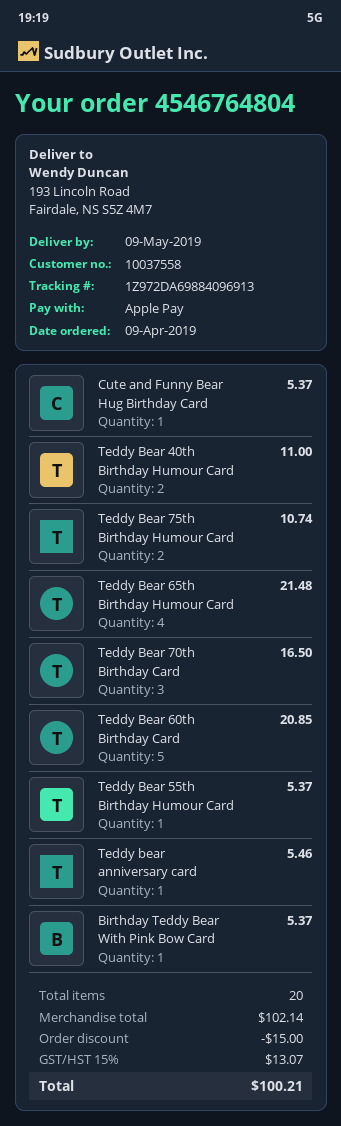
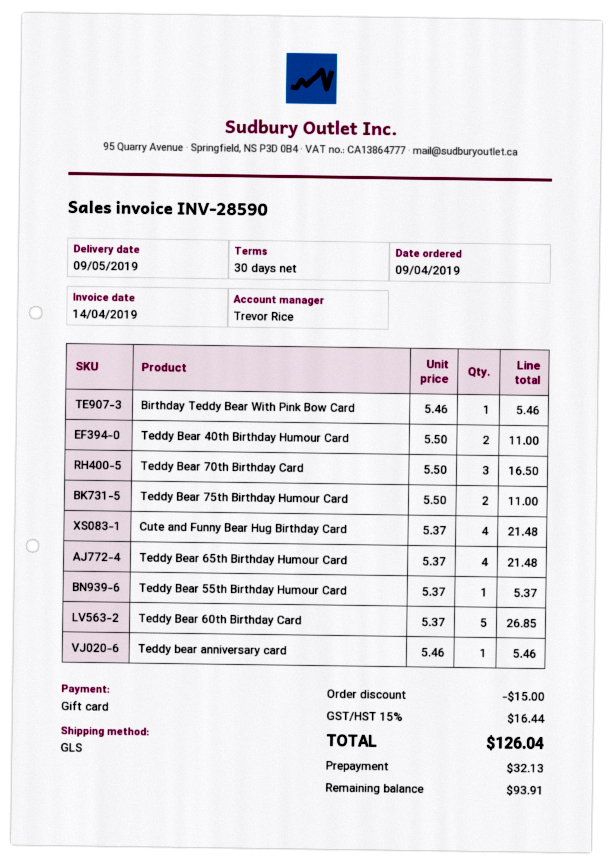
payment method: Apple Pay -> gift card
Cute and Funny Bear Hug Birthday Card: 1 for 5.37 -> 4 for 21.48
Teddy Bear 75th Birthday Humour Card: 2 for 10.74 -> 2 for 11.00
Teddy Bear 60th Birthday Card: 5 for 20.85 -> 5 for 26.85
Birthday Teddy Bear With Pink Bow Card: 1 for 5.37 -> 1 for 5.46
tax: 15% = 13.07 -> 15% = 16.44
total: 100.21 -> 126.04

